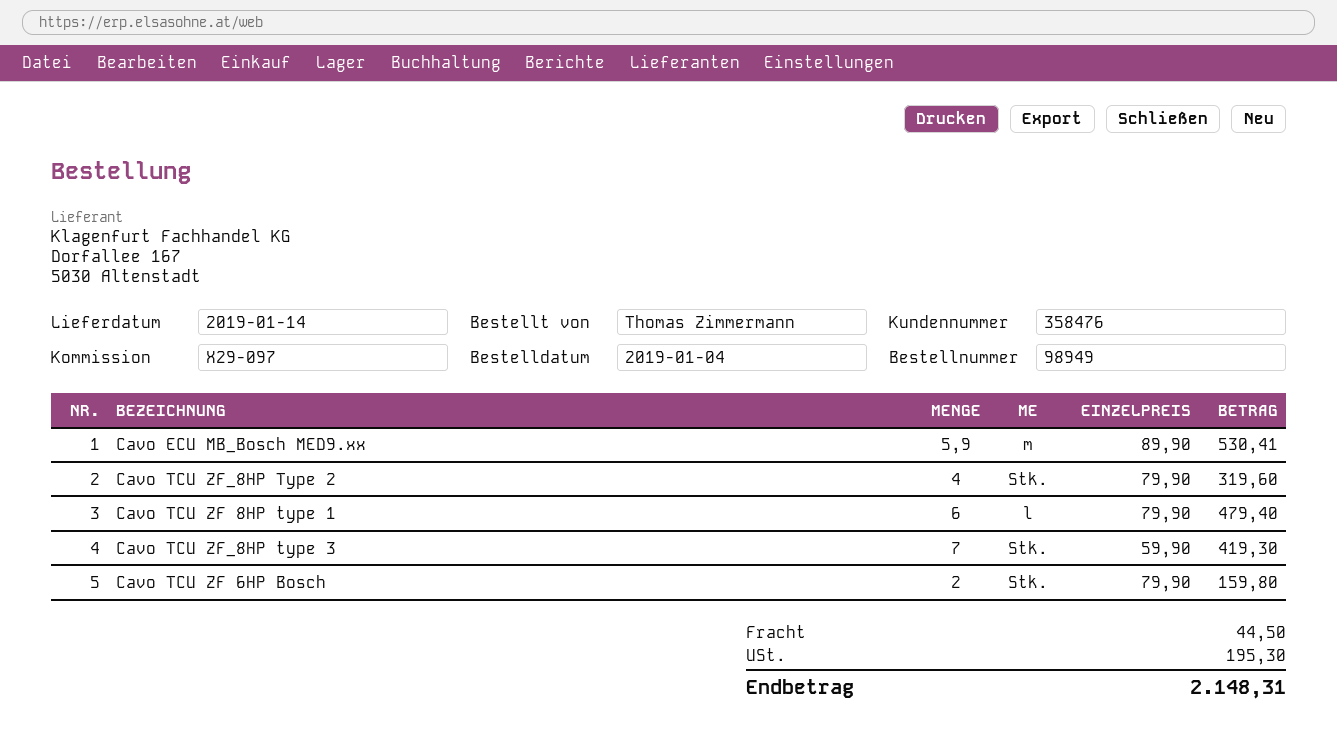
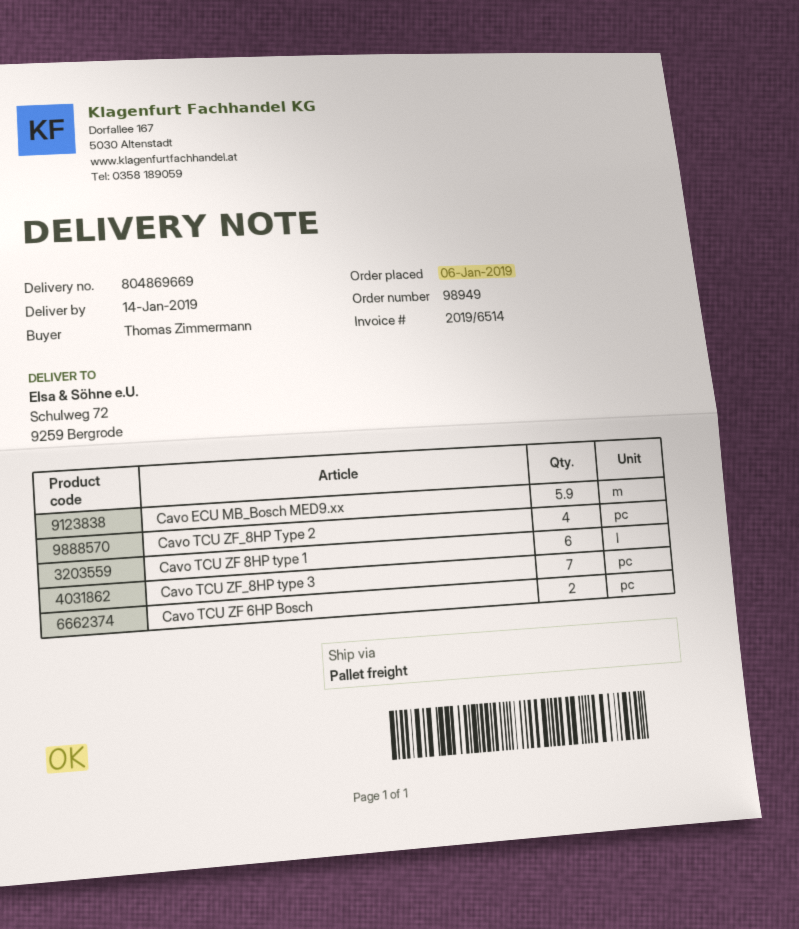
order date: 2019-01-04 -> 2019-01-06

